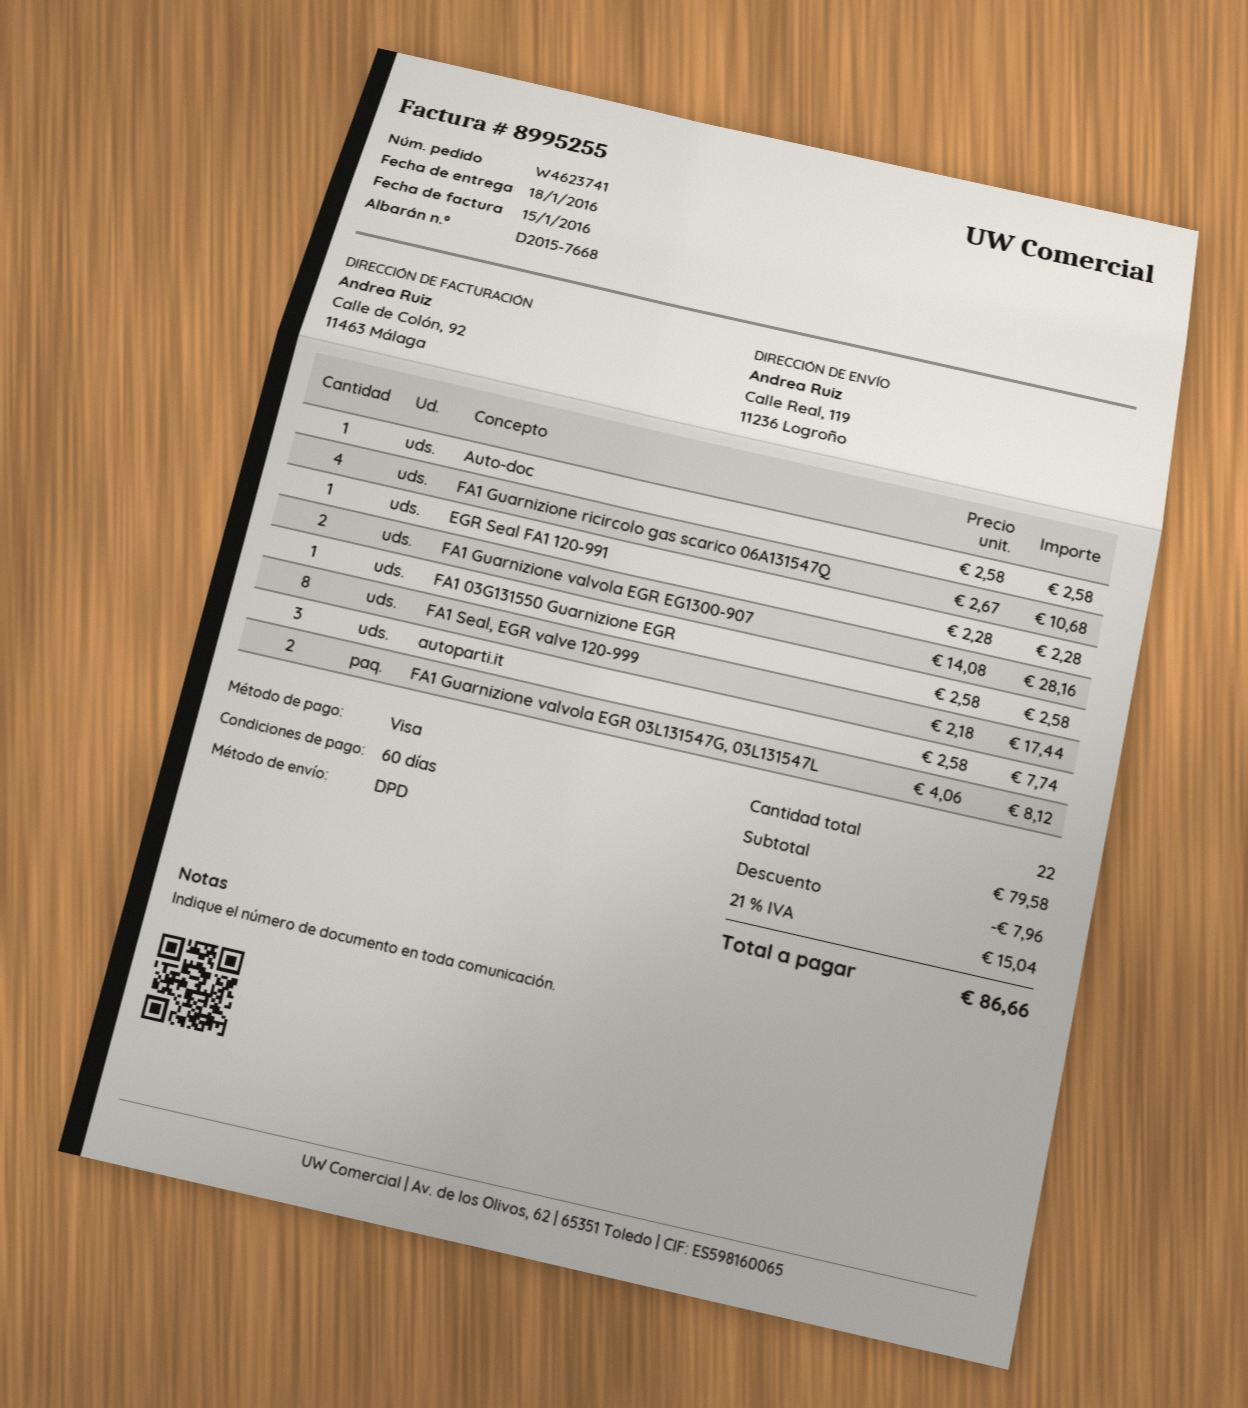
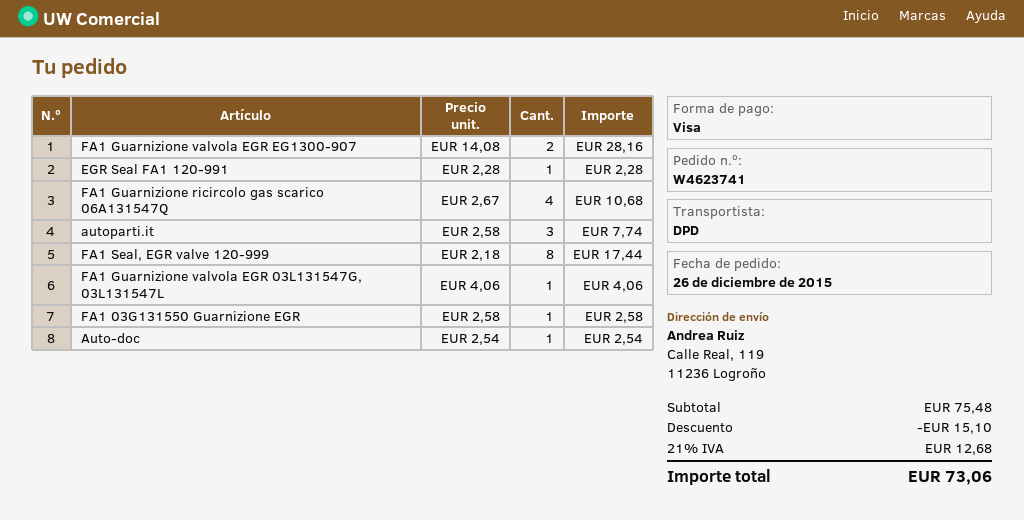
Auto-doc: 1 x 2.58 = 2.58 -> 1 x 2.54 = 2.54
FA1 Guarnizione valvola EGR 03L131547G, 03L131547L: 2 x 4.06 = 8.12 -> 1 x 4.06 = 4.06
subtotal: 79.58 -> 75.48
discount: 7.96 -> 15.10
tax: 21% = 15.04 -> 21% = 12.68
total: 86.66 -> 73.06

